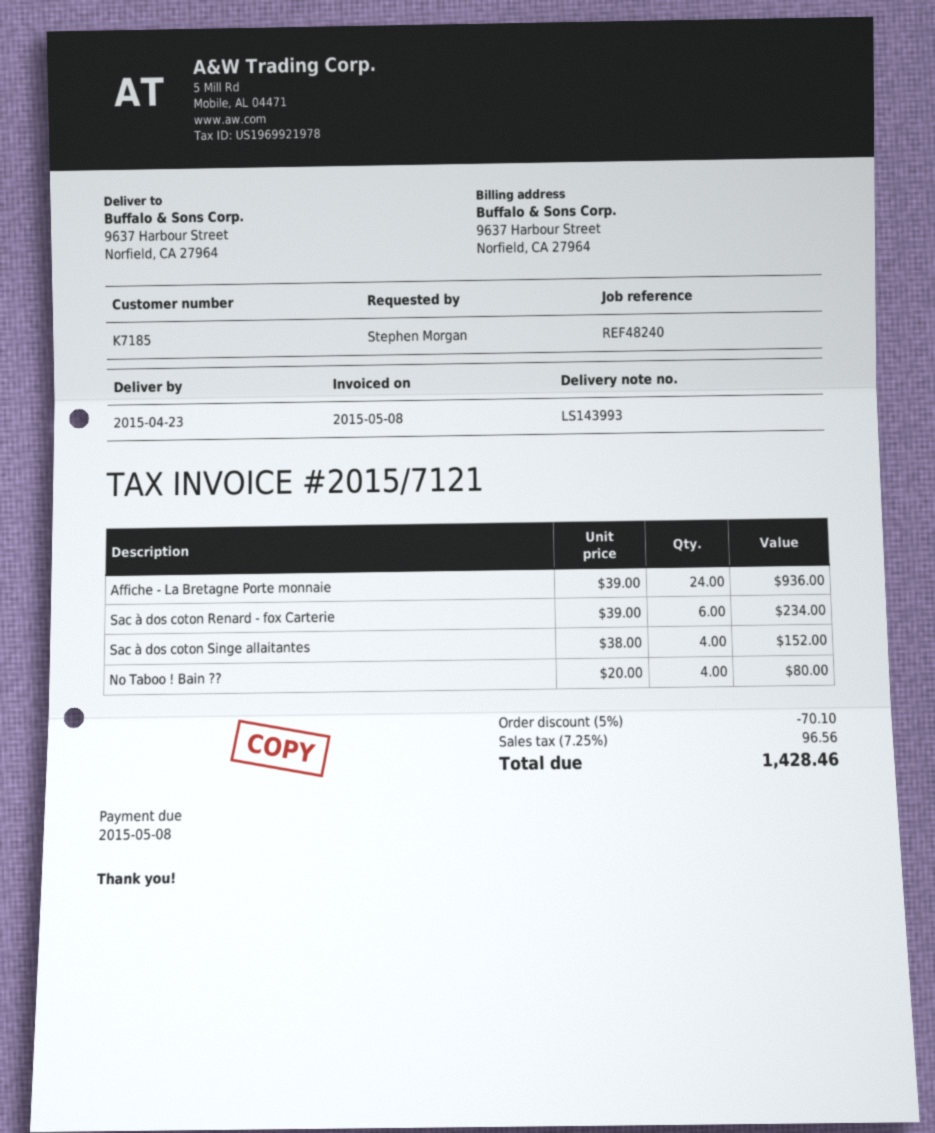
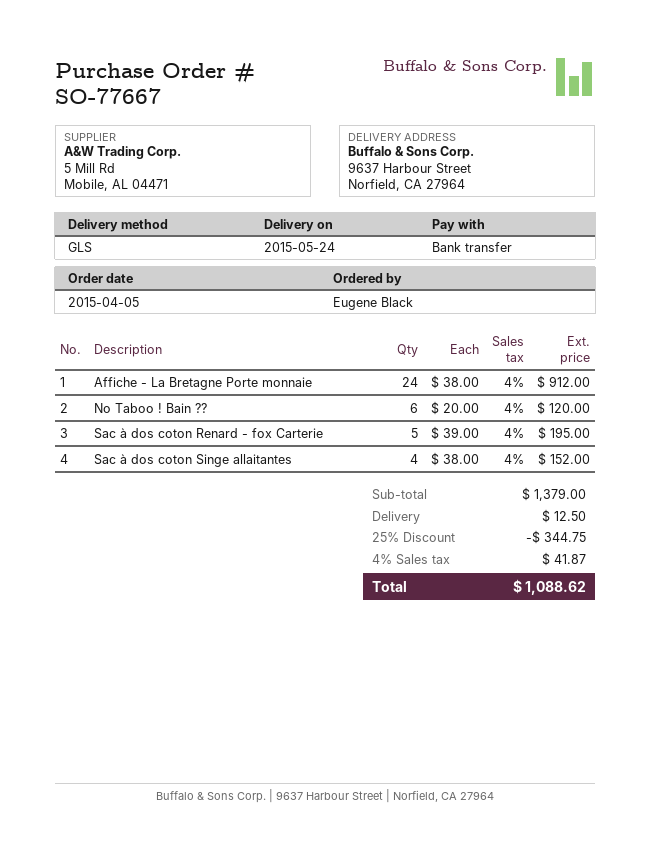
delivery date: 2015-04-23 -> 2015-05-24
ordered by: Stephen Morgan -> Eugene Black
Affiche - La Bretagne Porte monnaie: 24 x 39.00 = 936.00 -> 24 x 38.00 = 912.00
Sac à dos coton Renard - fox Carterie: 6 x 39.00 = 234.00 -> 5 x 39.00 = 195.00
No Taboo ! Bain ??: 4 x 20.00 = 80.00 -> 6 x 20.00 = 120.00
discount: 5% = 70.10 -> 25% = 344.75
shipping: none -> 12.50
tax: 7.25% = 96.56 -> 4% = 41.87
total: 1428.46 -> 1088.62

